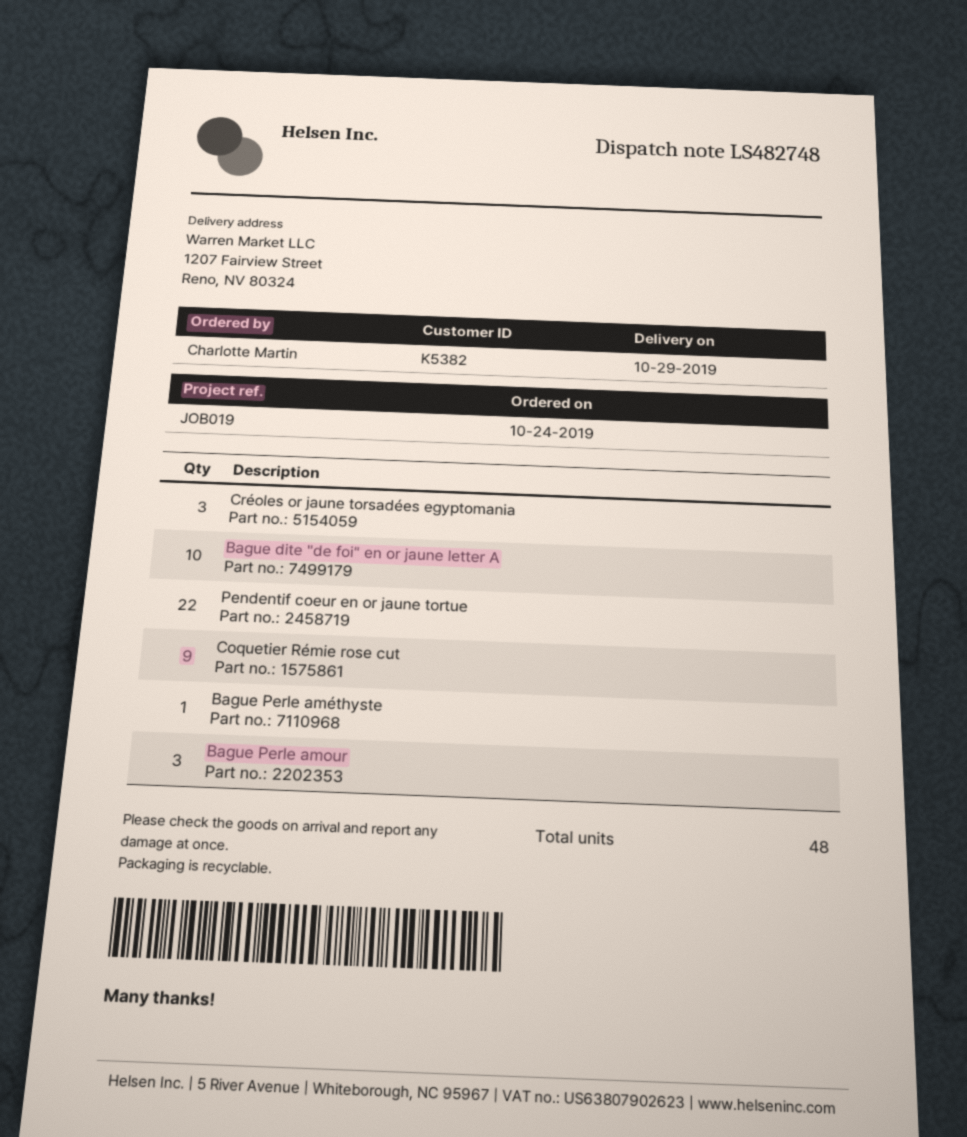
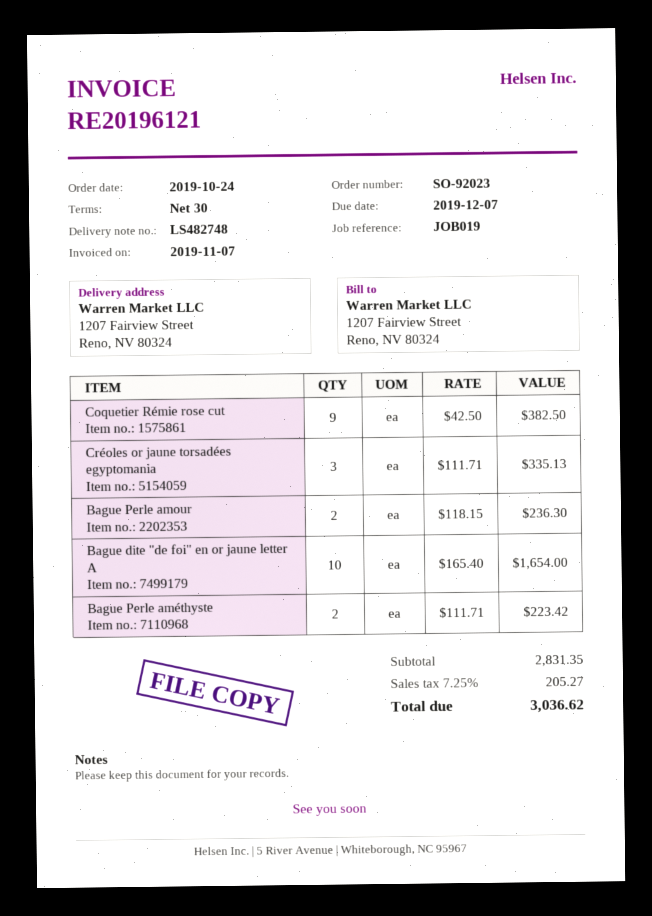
Pendentif coeur en or jaune tortue: 22 -> none
Bague Perle améthyste: 1 -> 2
Bague Perle amour: 3 -> 2

